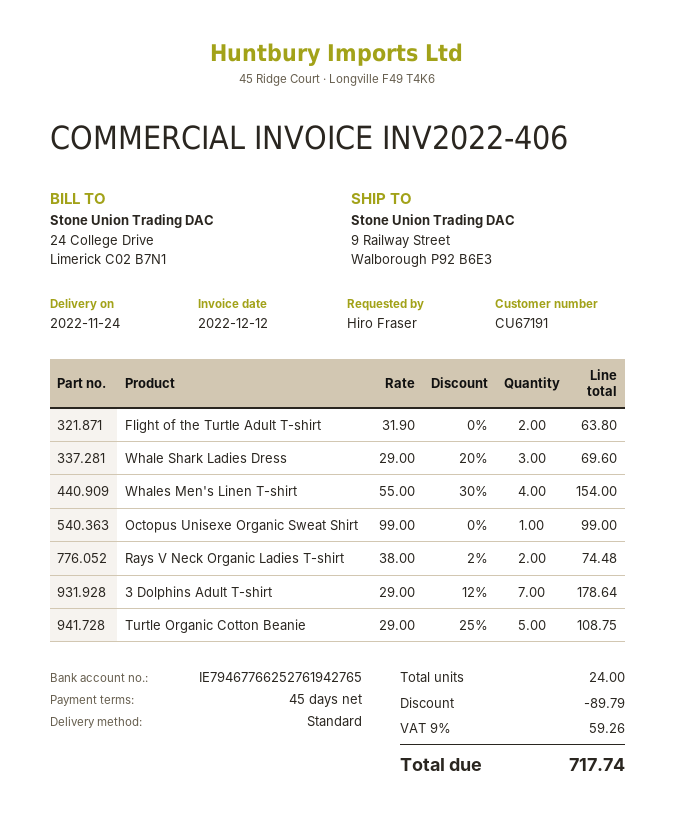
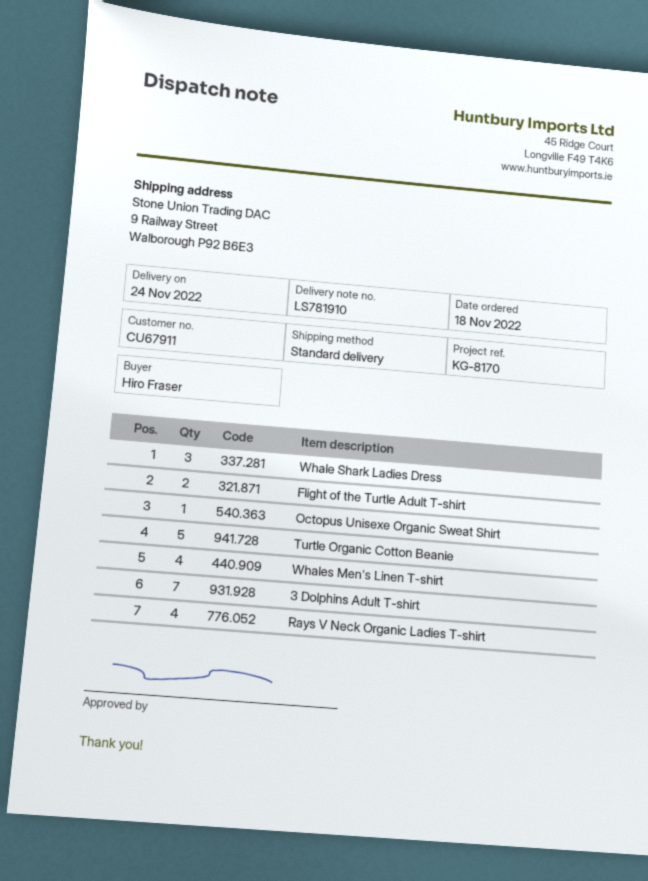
customer number: CU67191 -> CU67911
Rays V Neck Organic Ladies T-shirt: 2 -> 4

